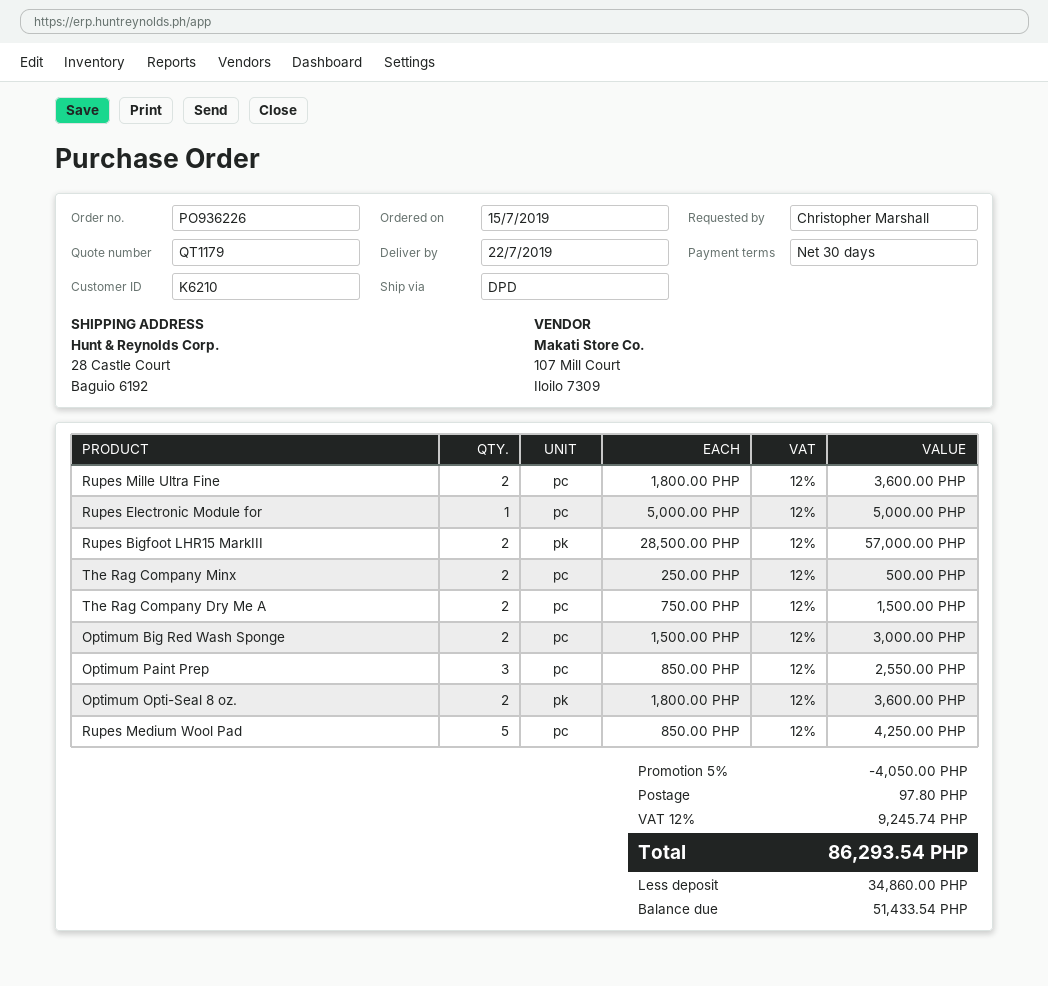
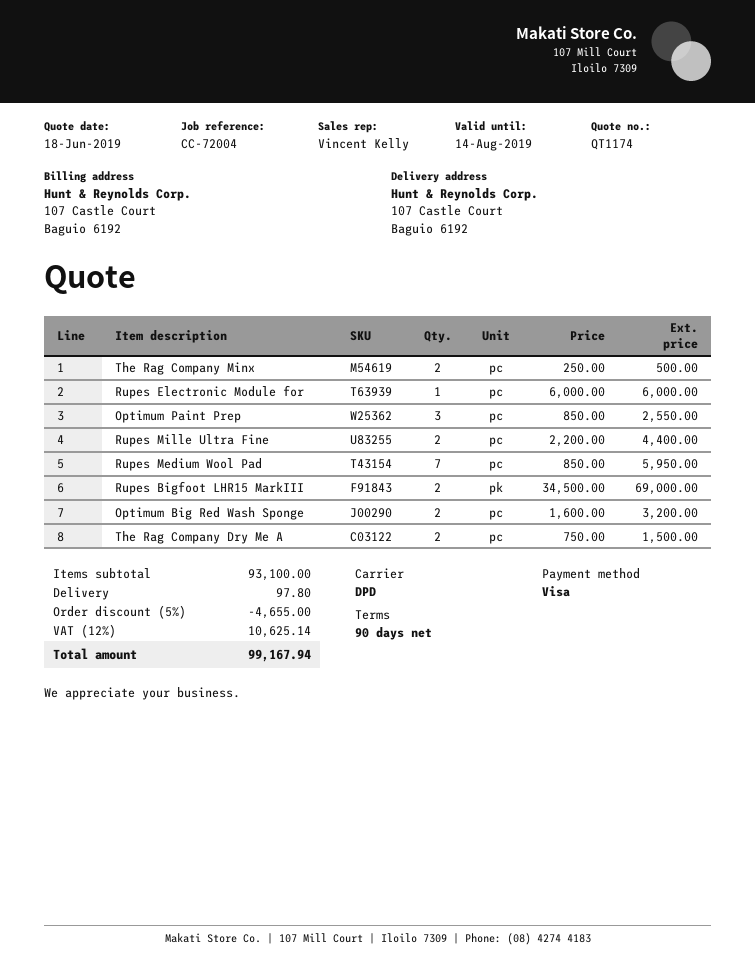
quote number: QT1179 -> QT1174
payment terms: 30 days -> 90 days
ship to: 28 Castle Court, Baguio 6192 -> 107 Castle Court, Baguio 6192
Rupes Mille Ultra Fine: 2 x 1800.00 = 3600.00 -> 2 x 2200.00 = 4400.00
Rupes Electronic Module for: 1 x 5000.00 = 5000.00 -> 1 x 6000.00 = 6000.00
Rupes Bigfoot LHR15 MarkIII: 2 x 28500.00 = 57000.00 -> 2 x 34500.00 = 69000.00
Optimum Big Red Wash Sponge: 2 x 1500.00 = 3000.00 -> 2 x 1600.00 = 3200.00
Optimum Opti-Seal 8 oz.: 2 x 1800.00 = 3600.00 -> none
Rupes Medium Wool Pad: 5 x 850.00 = 4250.00 -> 7 x 850.00 = 5950.00
discount: 5% = 4050.00 -> 5% = 4655.00
tax: 12% = 9245.74 -> 12% = 10625.14
total: 86293.54 -> 99167.94

